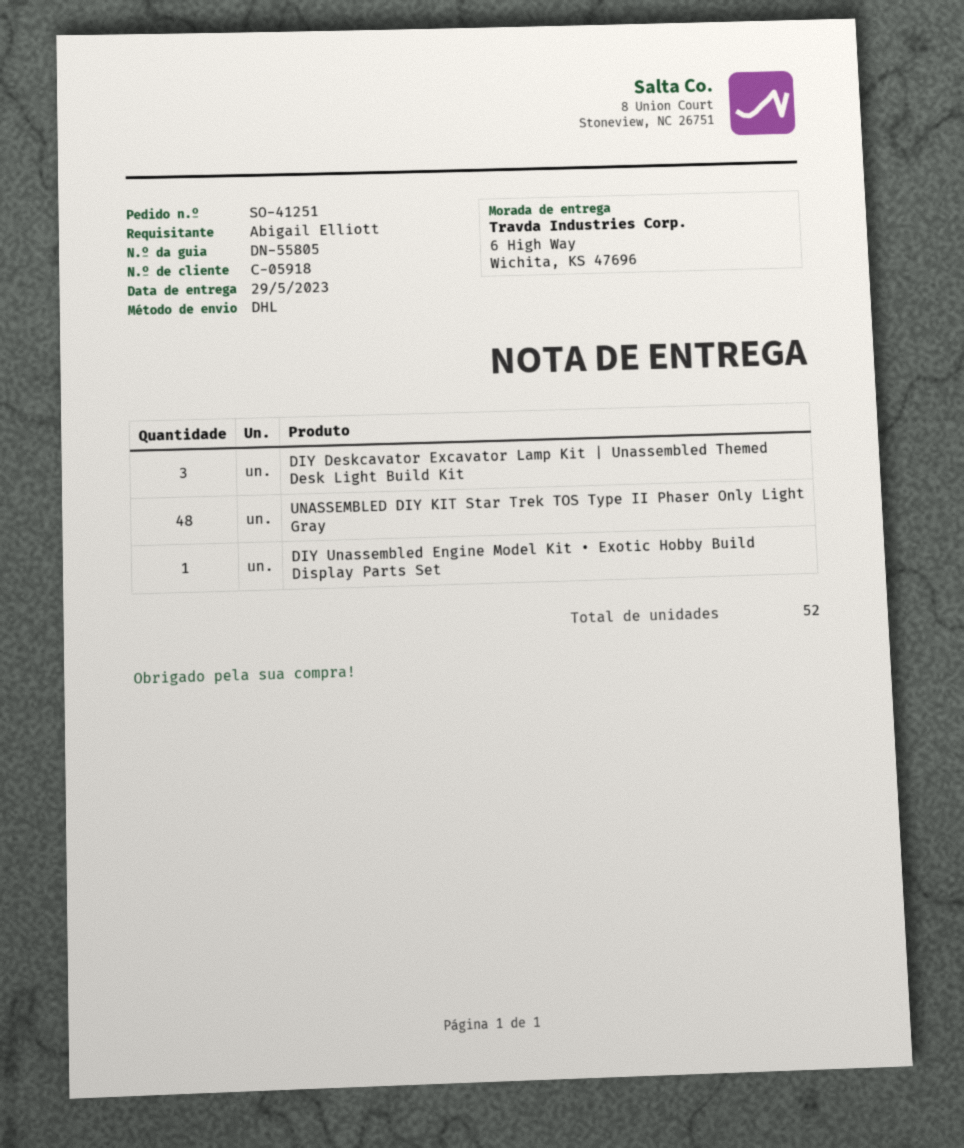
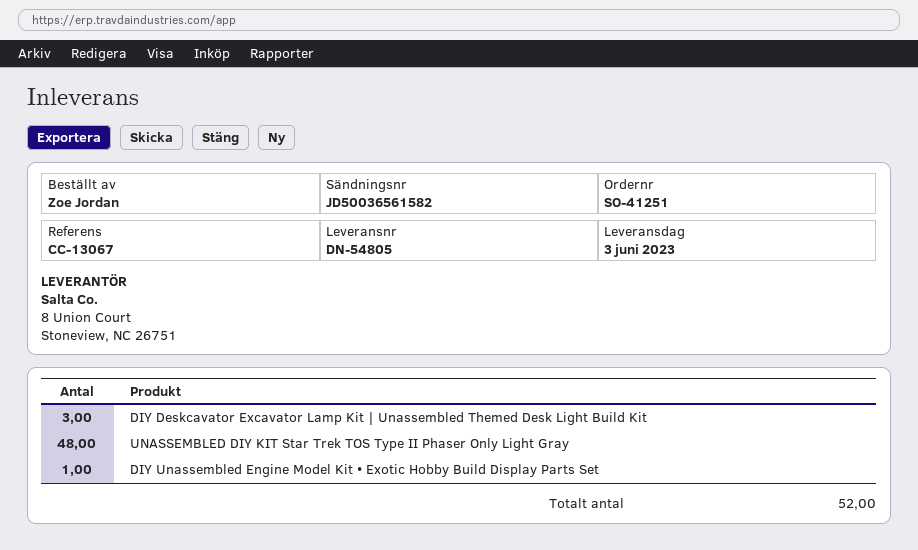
delivery note number: DN-55805 -> DN-54805
delivery date: 2023-05-29 -> 2023-06-03
ordered by: Abigail Elliott -> Zoe Jordan

